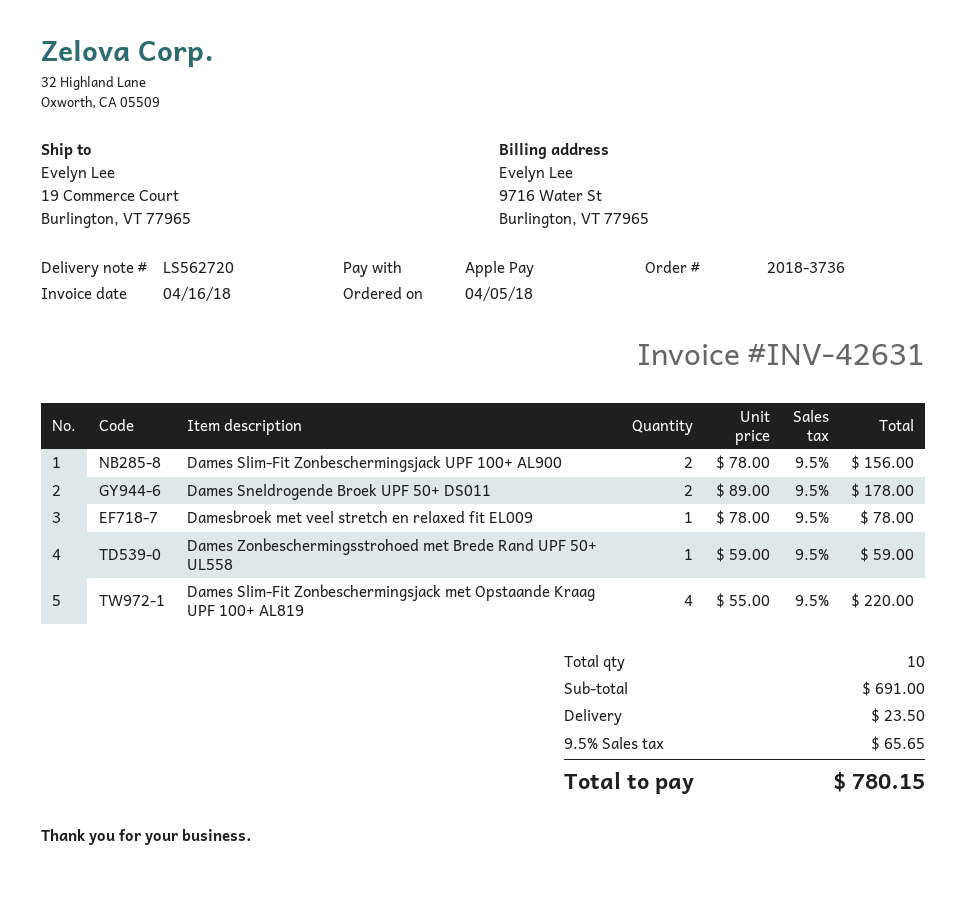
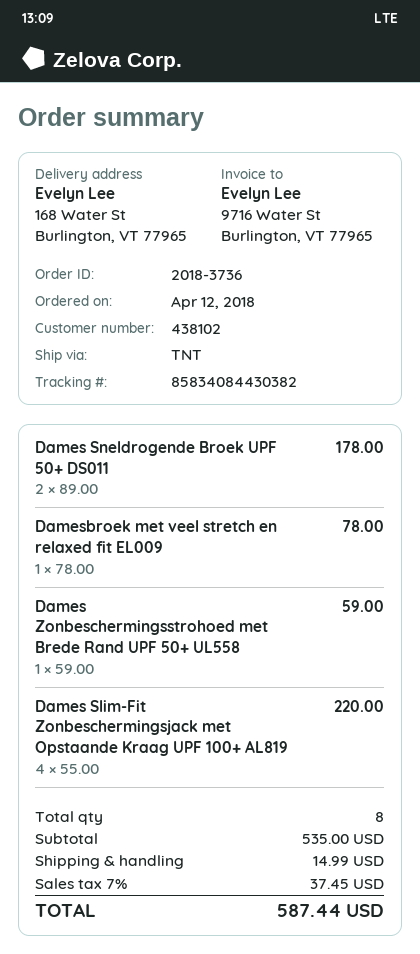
order date: 2018-04-05 -> 2018-04-12
ship to: 19 Commerce Court, Burlington, VT 77965 -> 168 Water St, Burlington, VT 77965
Dames Slim-Fit Zonbeschermingsjack UPF 100+ AL900: 2 x 78.00 = 156.00 -> none
total quantity: 10 -> 8
subtotal: 691.00 -> 535.00
shipping: 23.50 -> 14.99
tax: 9.5% = 65.65 -> 7% = 37.45
total: 780.15 -> 587.44

